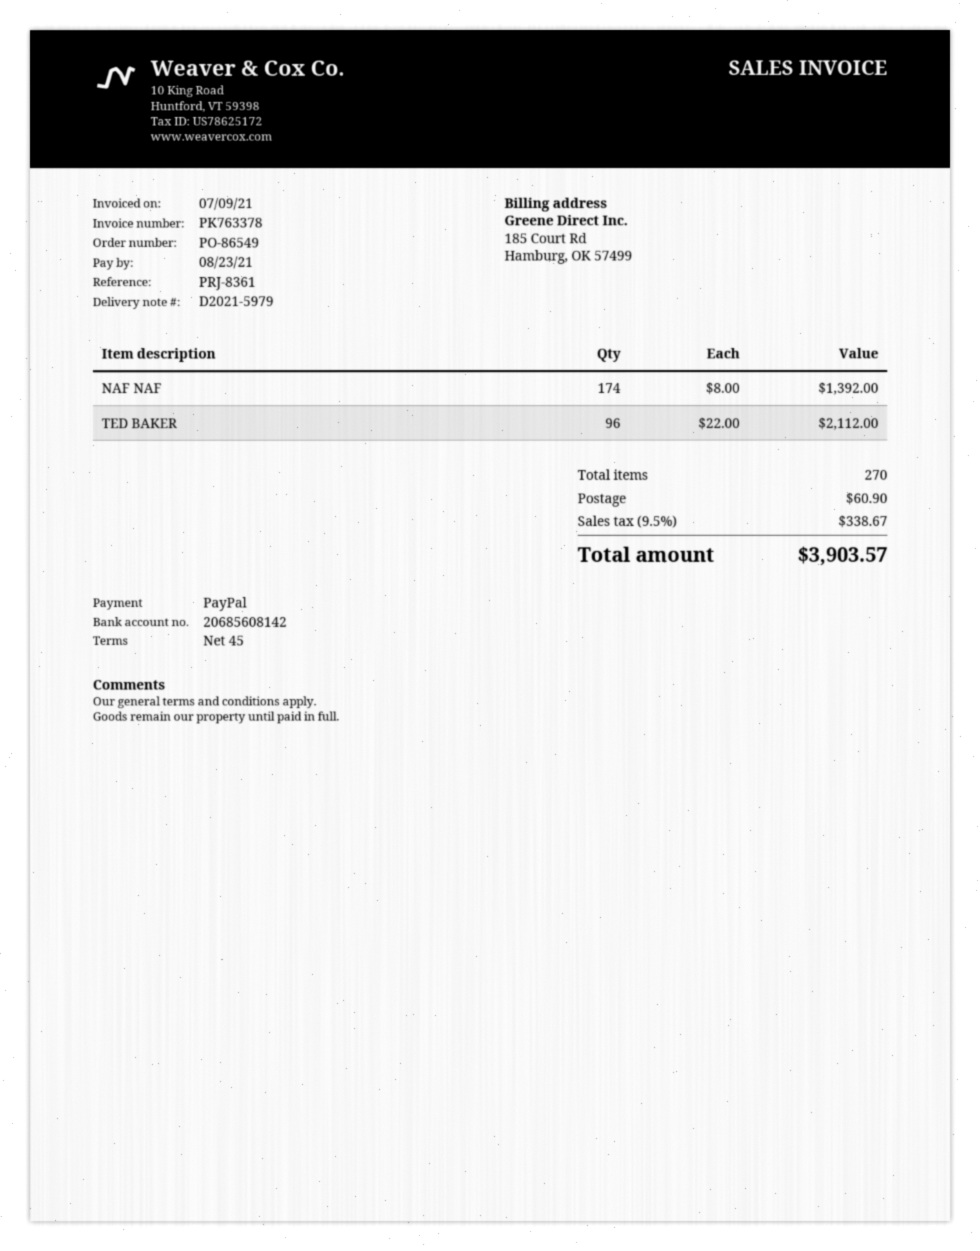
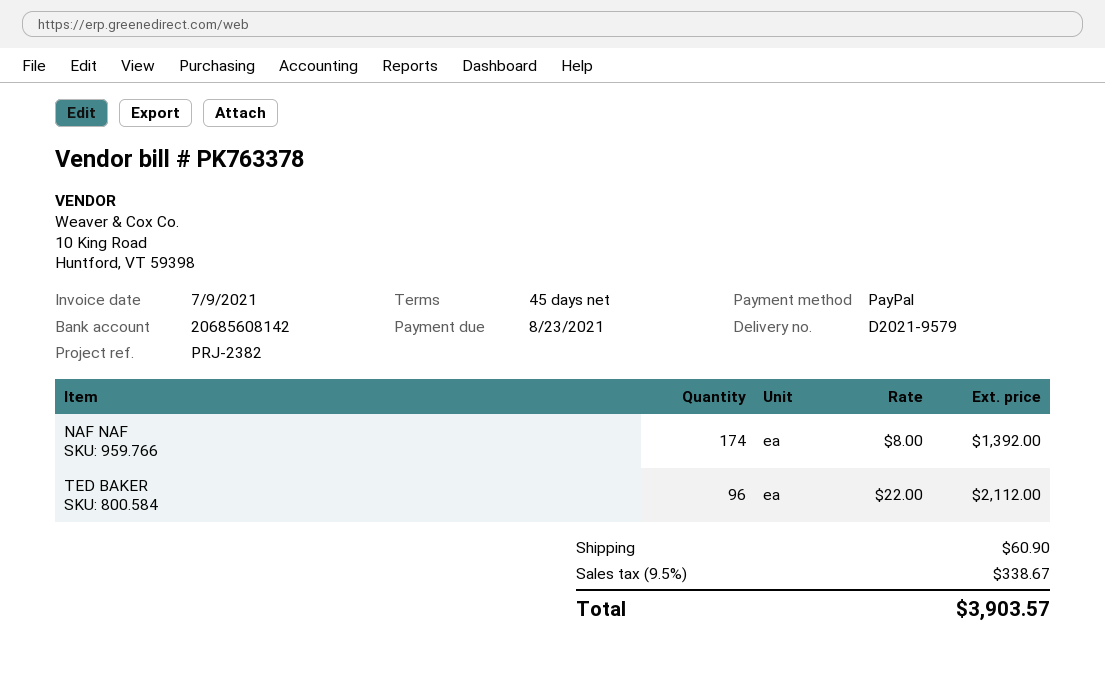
delivery note number: D2021-5979 -> D2021-9579
reference: PRJ-8361 -> PRJ-2382

